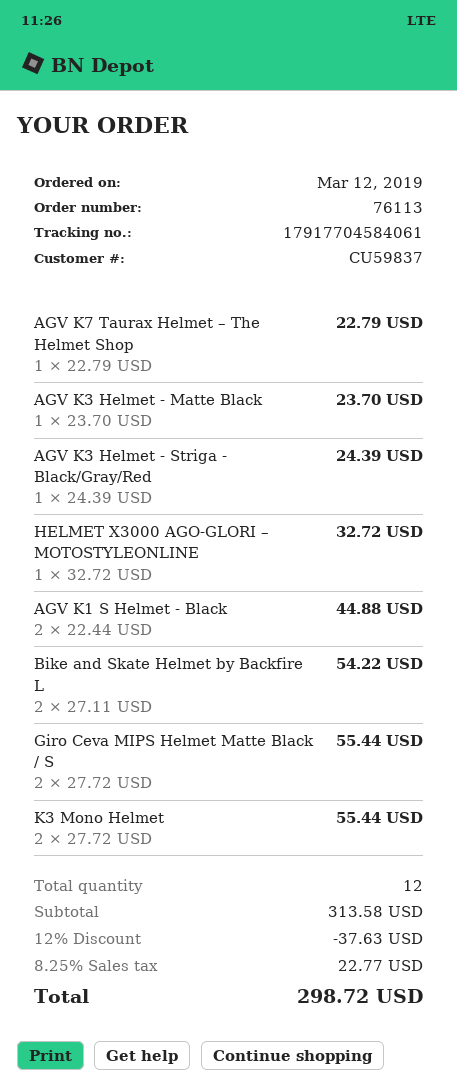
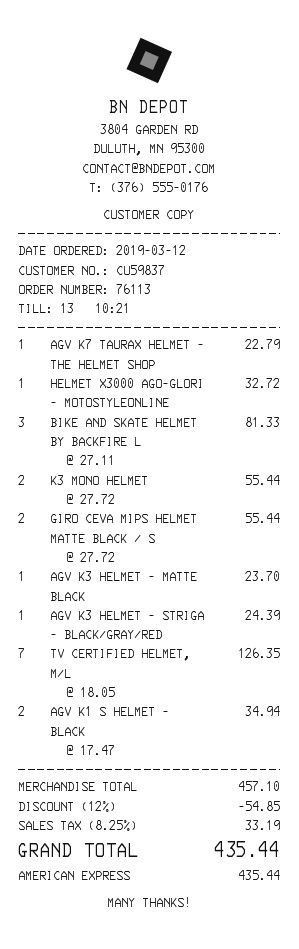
AGV K1 S Helmet - Black: 2 x 22.44 = 44.88 -> 2 x 17.47 = 34.94
Bike and Skate Helmet by Backfire L: 2 x 27.11 = 54.22 -> 3 x 27.11 = 81.33
TV CERTIFIED HELMET, M/L: none -> 7 x 18.05 = 126.35
subtotal: 313.58 -> 457.10
discount: 12% = 37.63 -> 12% = 54.85
tax: 8.25% = 22.77 -> 8.25% = 33.19
total: 298.72 -> 435.44

